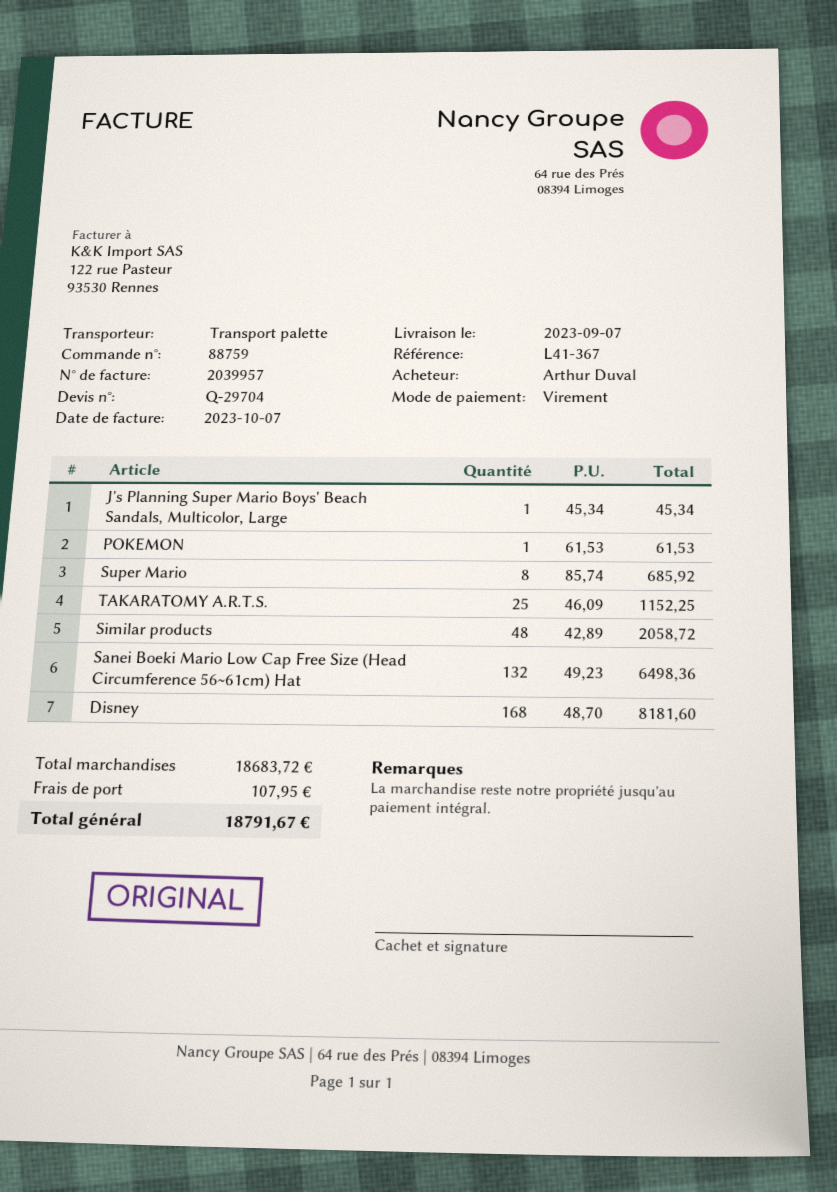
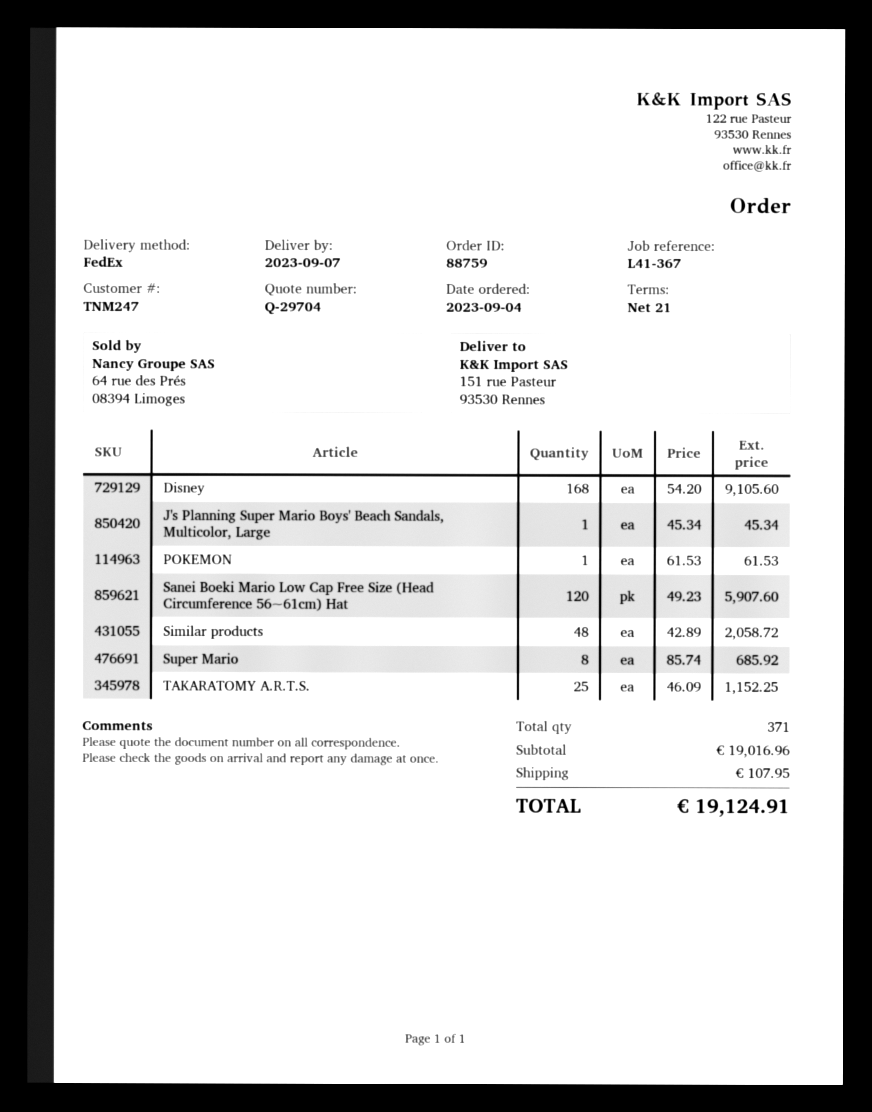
shipping method: pallet freight -> FedEx
Sanei Boeki Mario Low Cap Free Size (Head Circumference 56~61cm) Hat: 132 x 49.23 = 6498.36 -> 120 x 49.23 = 5907.60
Disney: 168 x 48.70 = 8181.60 -> 168 x 54.20 = 9105.60
subtotal: 18683.72 -> 19016.96
total: 18791.67 -> 19124.91

